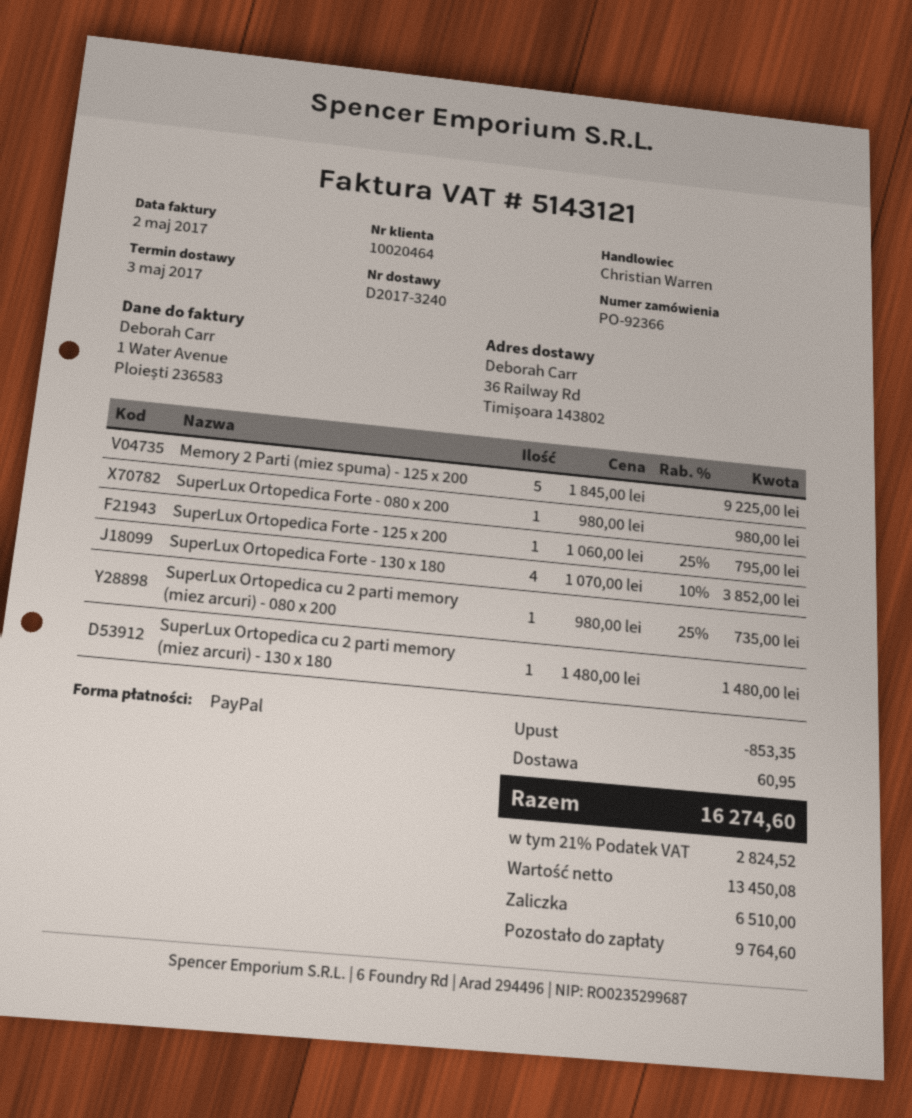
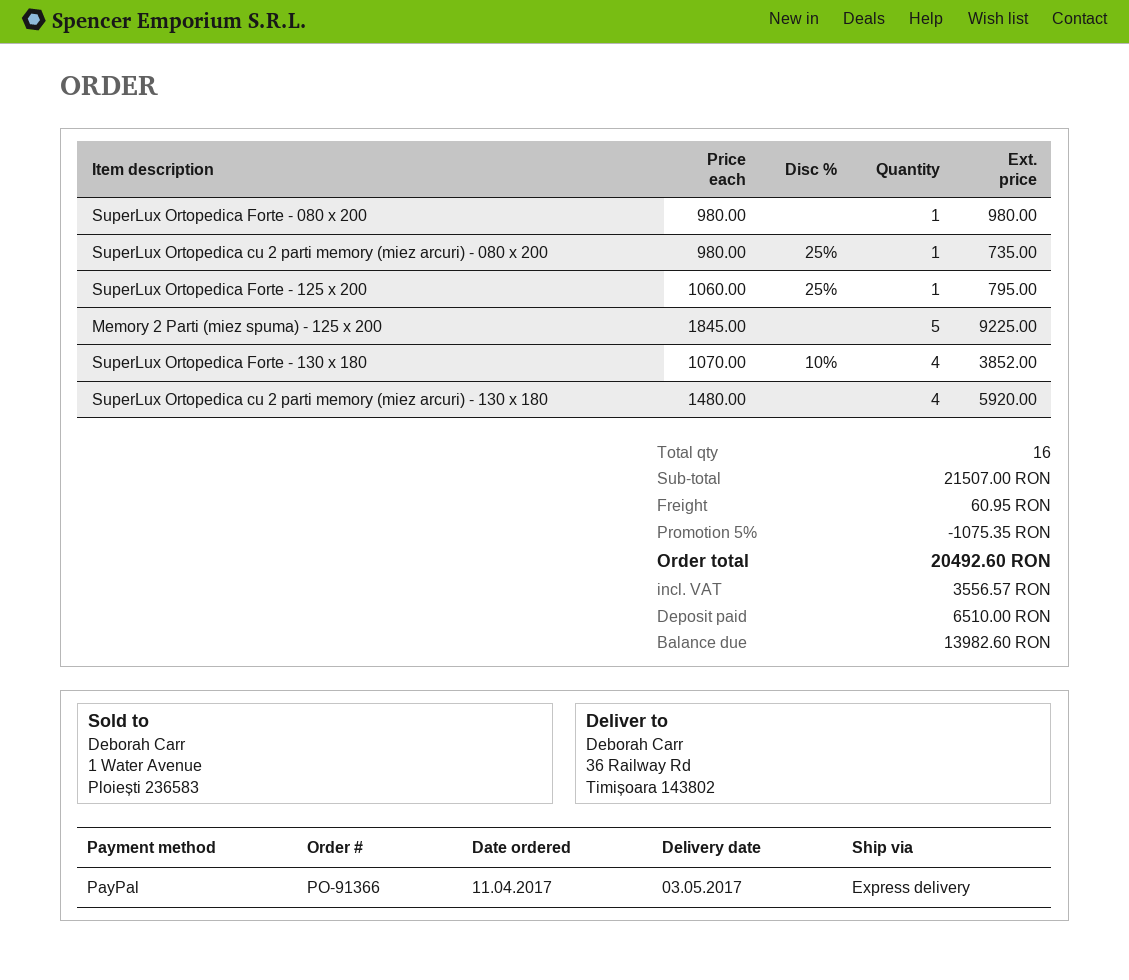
order number: PO-92366 -> PO-91366
SuperLux Ortopedica cu 2 parti memory (miez arcuri) - 130 x 180: 1 x 1480.00 = 1480.00 -> 4 x 1480.00 = 5920.00
discount: 853.35 -> 1075.35
tax: 2824.52 -> 3556.57
total: 16274.60 -> 20492.60
balance: 9764.60 -> 13982.60

